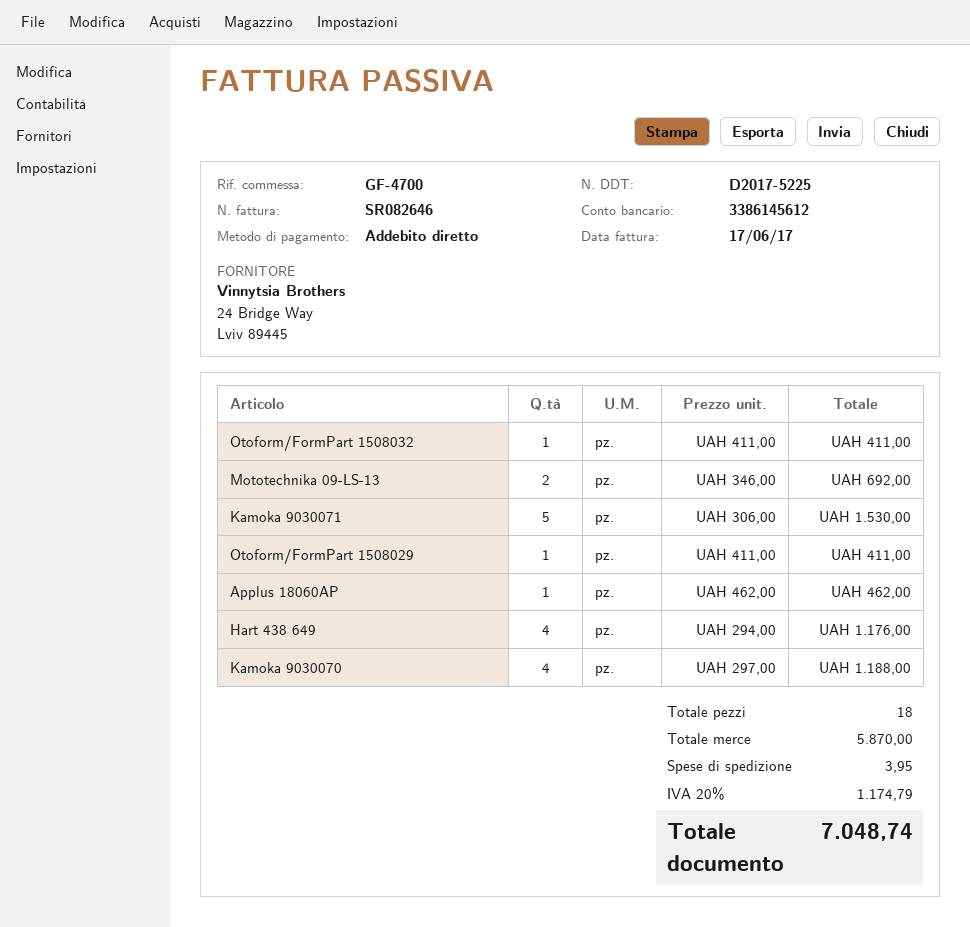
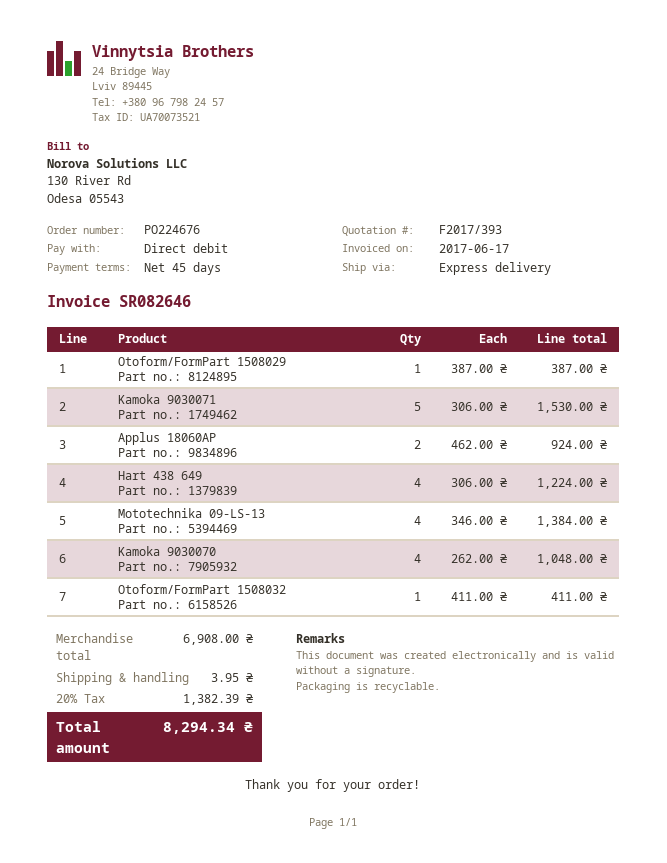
Mototechnika 09-LS-13: 2 x 346.00 = 692.00 -> 4 x 346.00 = 1384.00
Otoform/FormPart 1508029: 1 x 411.00 = 411.00 -> 1 x 387.00 = 387.00
Applus 18060AP: 1 x 462.00 = 462.00 -> 2 x 462.00 = 924.00
Hart 438 649: 4 x 294.00 = 1176.00 -> 4 x 306.00 = 1224.00
Kamoka 9030070: 4 x 297.00 = 1188.00 -> 4 x 262.00 = 1048.00
subtotal: 5870.00 -> 6908.00
tax: 20% = 1174.79 -> 20% = 1382.39
total: 7048.74 -> 8294.34

